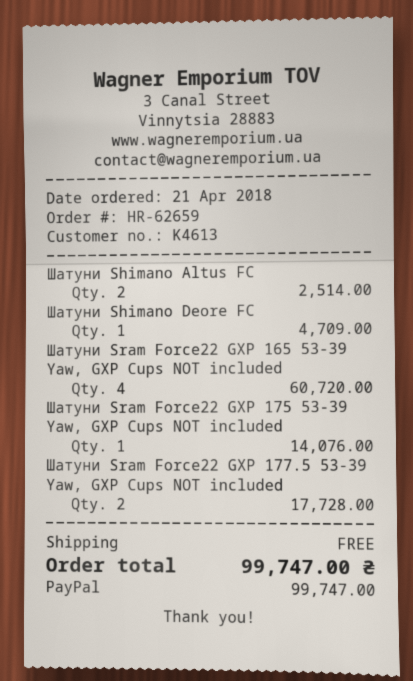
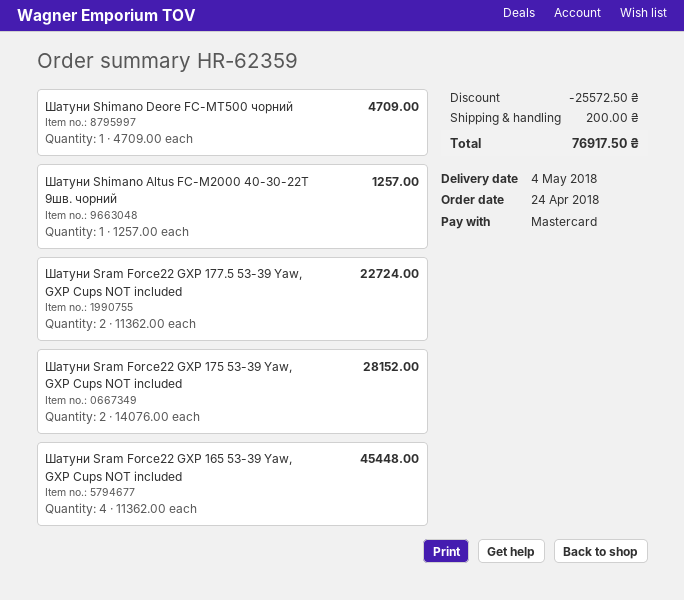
order number: HR-62659 -> HR-62359
order date: 2018-04-21 -> 2018-04-24
payment method: PayPal -> Mastercard
Шатуни Shimano Altus FC: 2 for 2514.00 -> 1 for 1257.00
Шатуни Sram Force22 GXP 165 53-39 Yaw, GXP Cups NOT included: 4 for 60720.00 -> 4 for 45448.00
Шатуни Sram Force22 GXP 175 53-39 Yaw, GXP Cups NOT included: 1 for 14076.00 -> 2 for 28152.00
Шатуни Sram Force22 GXP 177.5 53-39 Yaw, GXP Cups NOT included: 2 for 17728.00 -> 2 for 22724.00
discount: none -> 25572.50
shipping: 0.00 -> 200.00
total: 99747.00 -> 76917.50

